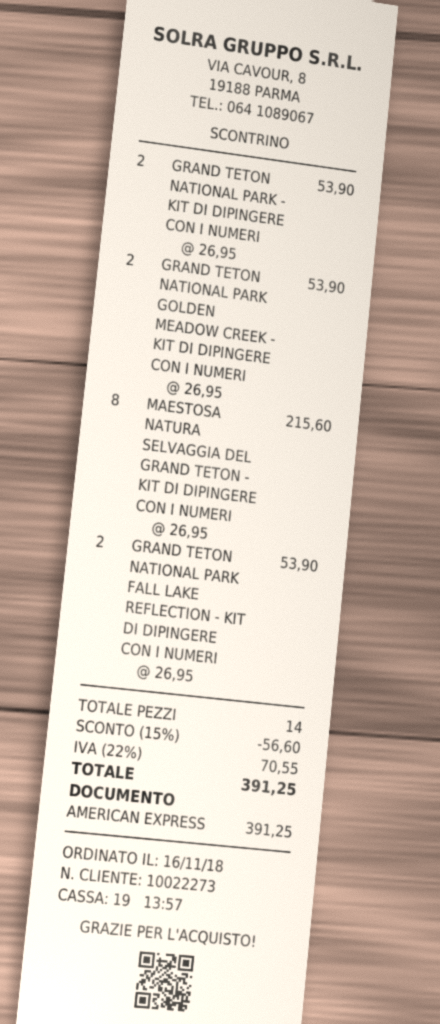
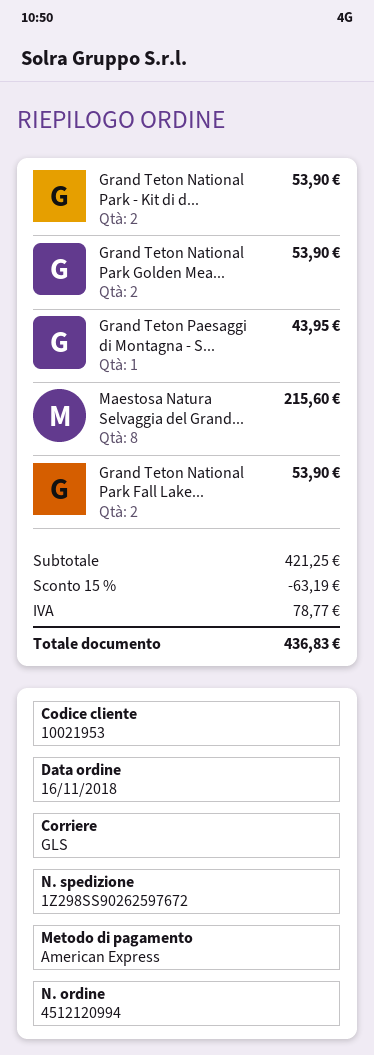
customer number: 10022273 -> 10021953
Grand Teton Paesaggi di Montagna - S...: none -> 1 for 43.95
discount: 15% = 56.60 -> 15% = 63.19
tax: 70.55 -> 78.77
total: 391.25 -> 436.83

